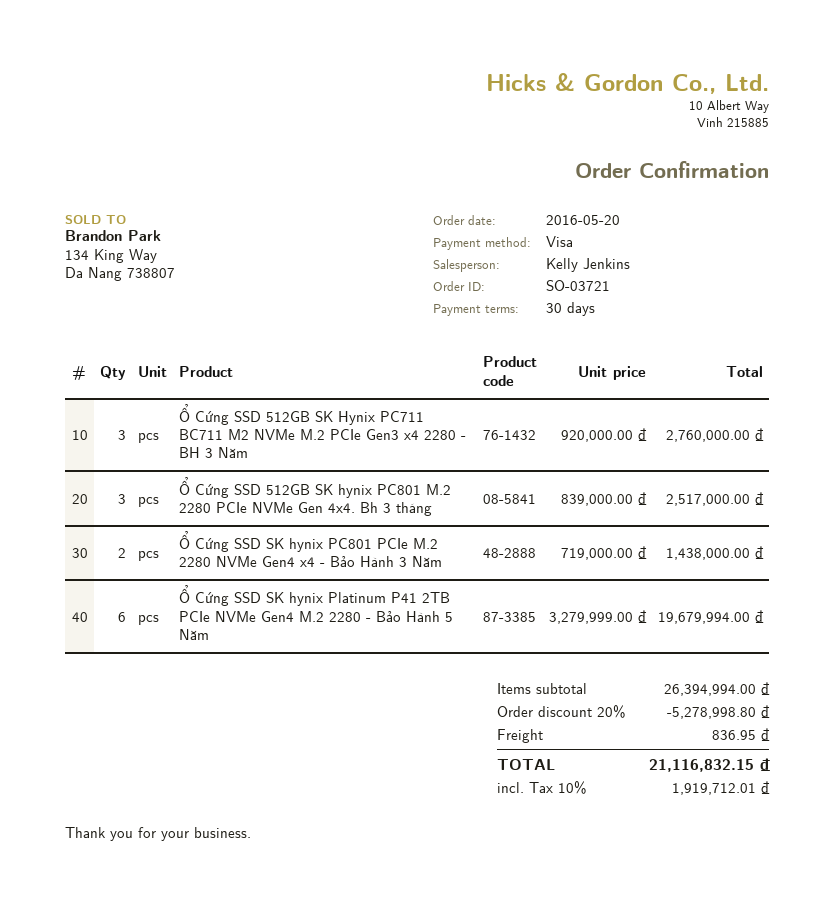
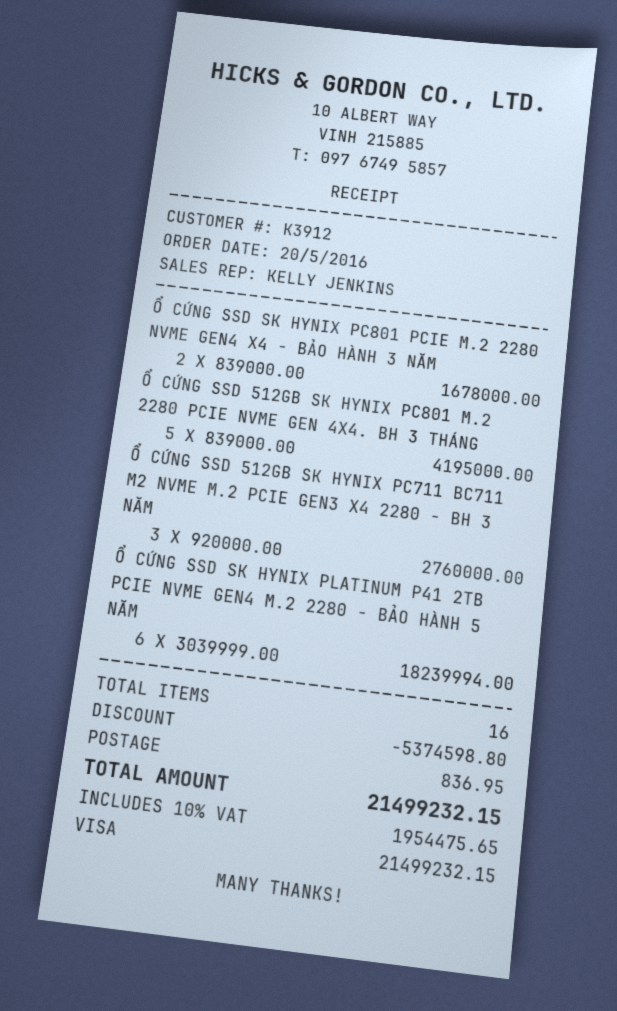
Ổ Cứng SSD 512GB SK hynix PC801 M.2 2280 PCIe NVMe Gen 4x4. Bh 3 tháng: 3 x 839000.00 = 2517000.00 -> 5 x 839000.00 = 4195000.00
Ổ Cứng SSD SK hynix PC801 PCIe M.2 2280 NVMe Gen4 x4 - Bảo Hành 3 Năm: 2 x 719000.00 = 1438000.00 -> 2 x 839000.00 = 1678000.00
Ổ Cứng SSD SK hynix Platinum P41 2TB PCIe NVMe Gen4 M.2 2280 - Bảo Hành 5 Năm: 6 x 3279999.00 = 19679994.00 -> 6 x 3039999.00 = 18239994.00
discount: 5278998.80 -> 5374598.80
tax: 10% = 1919712.01 -> 10% = 1954475.65
total: 21116832.15 -> 21499232.15

